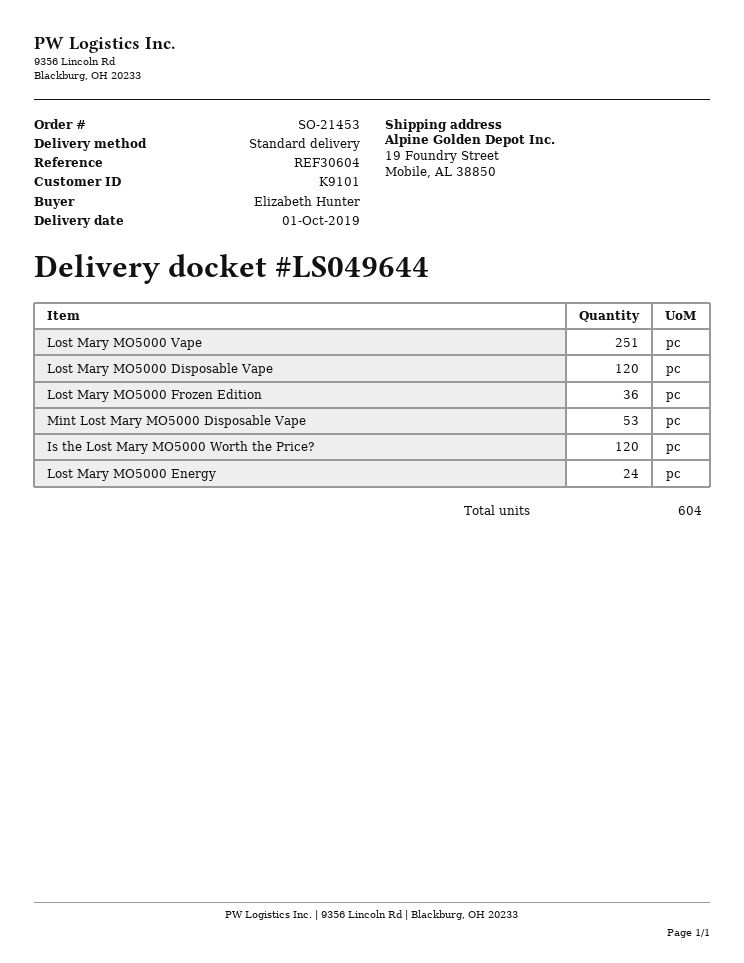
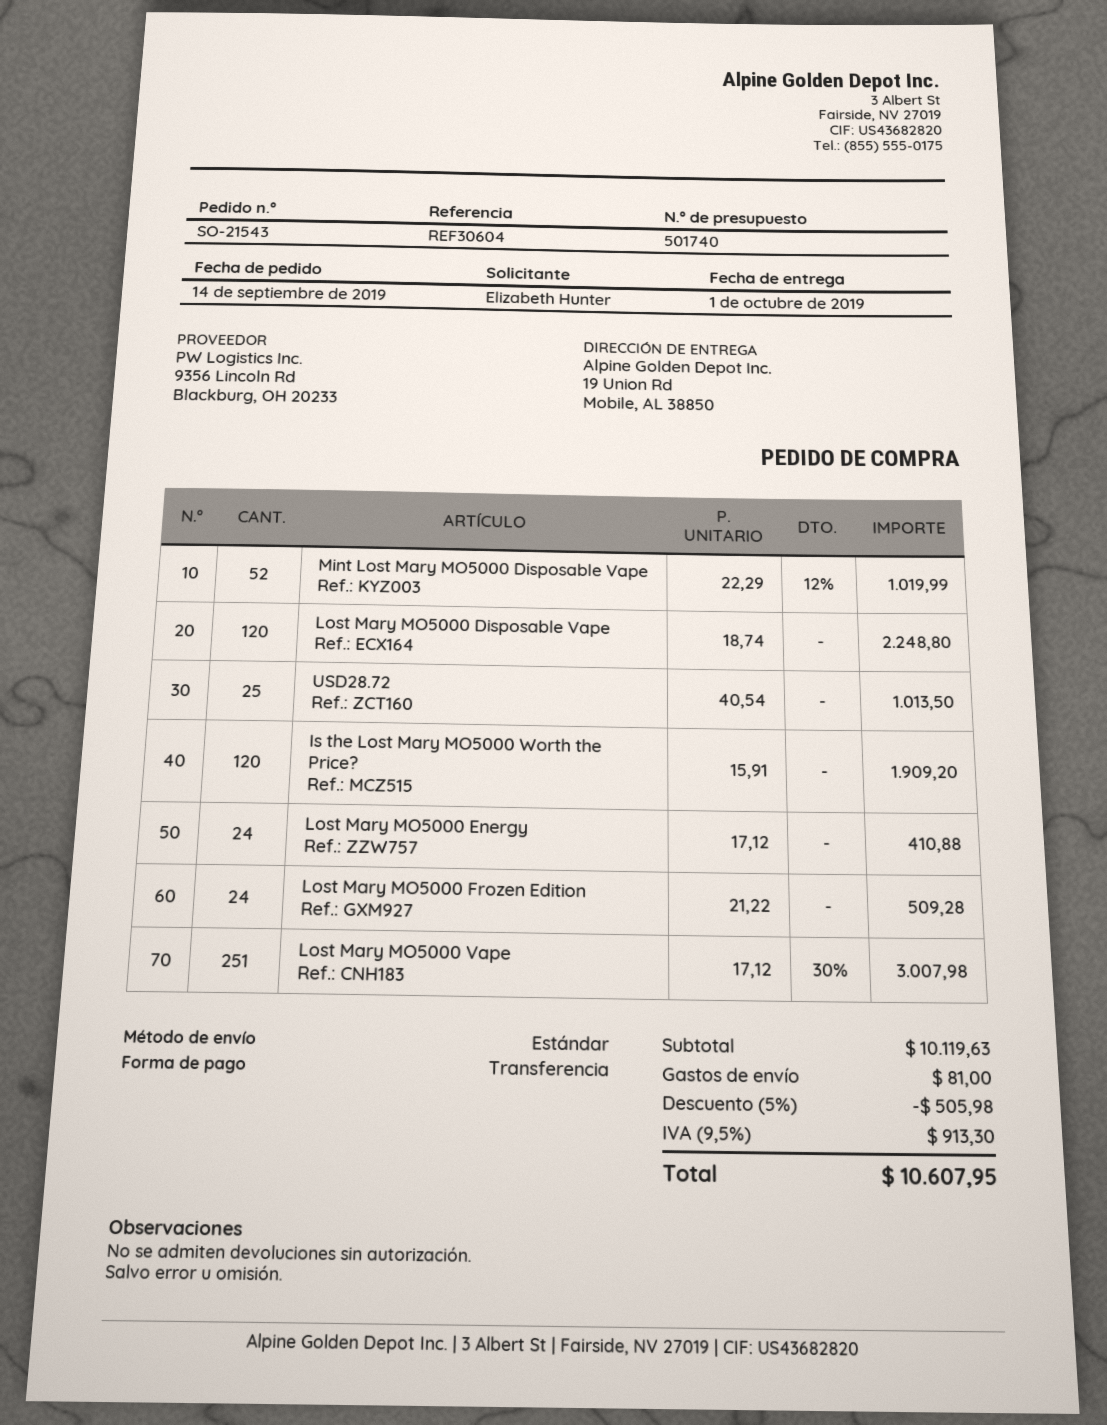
order number: SO-21453 -> SO-21543
ship to: 19 Foundry Street, Mobile, AL 38850 -> 19 Union Rd, Mobile, AL 38850
Lost Mary MO5000 Frozen Edition: 36 -> 24
Mint Lost Mary MO5000 Disposable Vape: 53 -> 52
USD28.72: none -> 25

